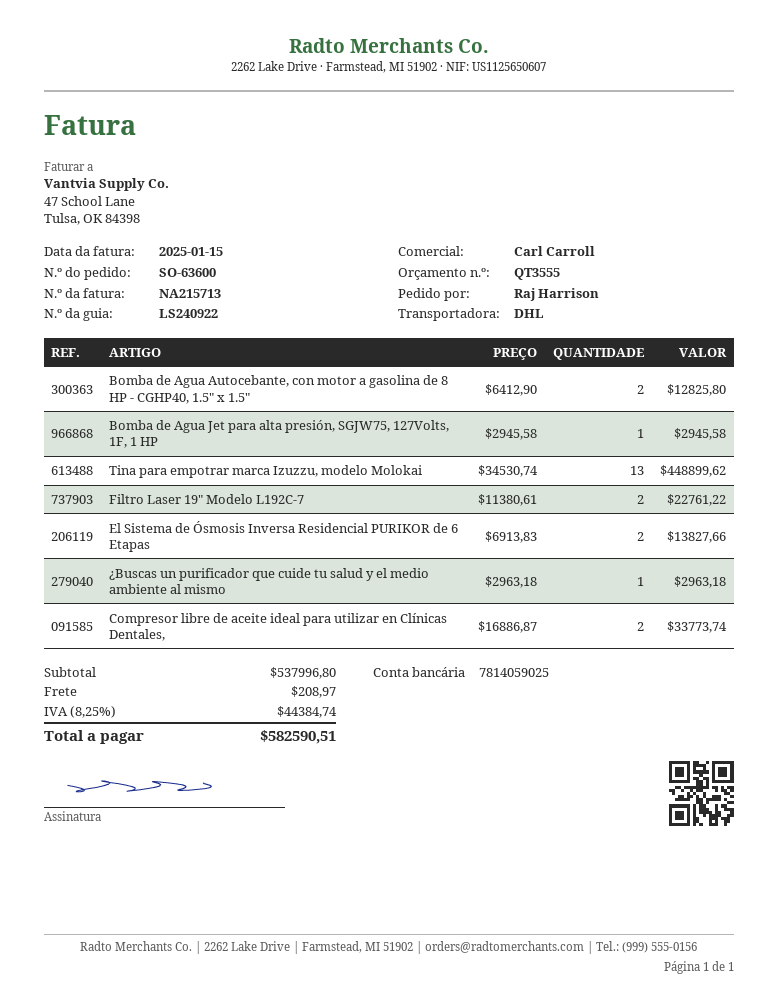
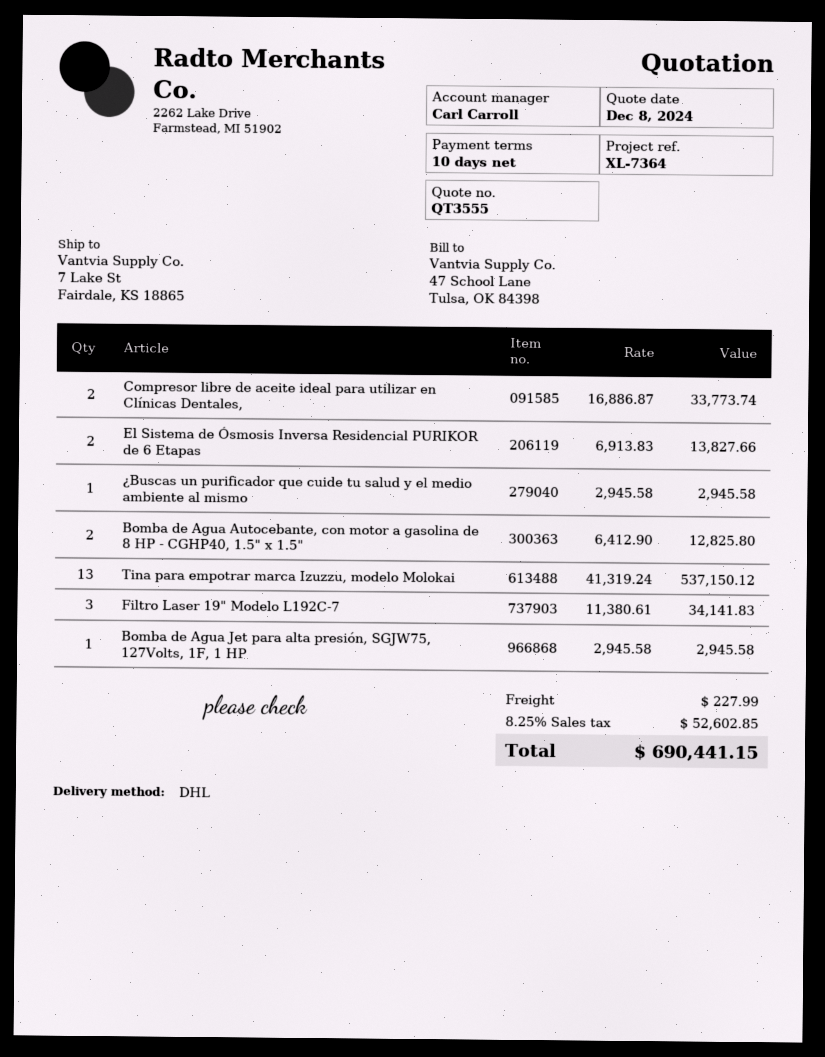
Tina para empotrar marca Izuzzu, modelo Molokai: 13 x 34530.74 = 448899.62 -> 13 x 41319.24 = 537150.12
Filtro Laser 19" Modelo L192C-7: 2 x 11380.61 = 22761.22 -> 3 x 11380.61 = 34141.83
¿Buscas un purificador que cuide tu salud y el medio ambiente al mismo: 1 x 2963.18 = 2963.18 -> 1 x 2945.58 = 2945.58
shipping: 208.97 -> 227.99
tax: 8.25% = 44384.74 -> 8.25% = 52602.85
total: 582590.51 -> 690441.15

